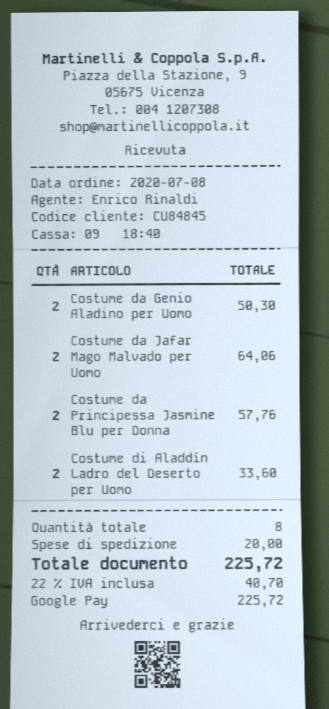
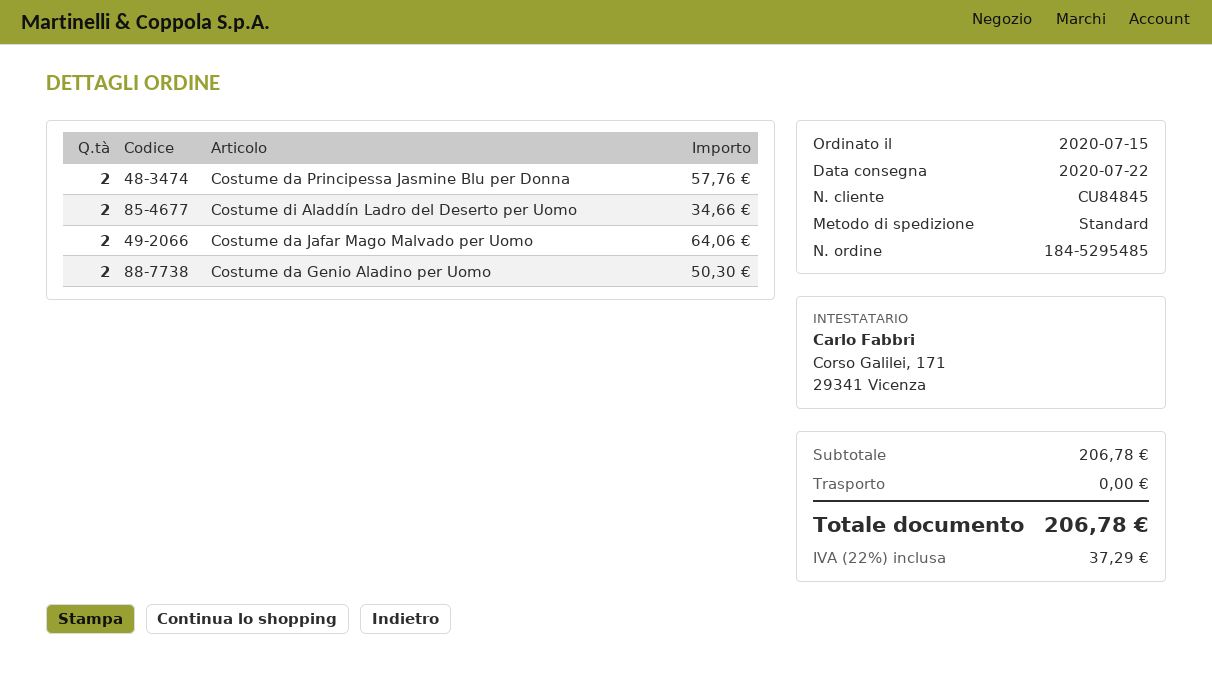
order date: 2020-07-08 -> 2020-07-15
Costume di Aladdín Ladro del Deserto per Uomo: 2 for 33.60 -> 2 for 34.66
shipping: 20.00 -> 0.00
tax: 22% = 40.70 -> 22% = 37.29
total: 225.72 -> 206.78

